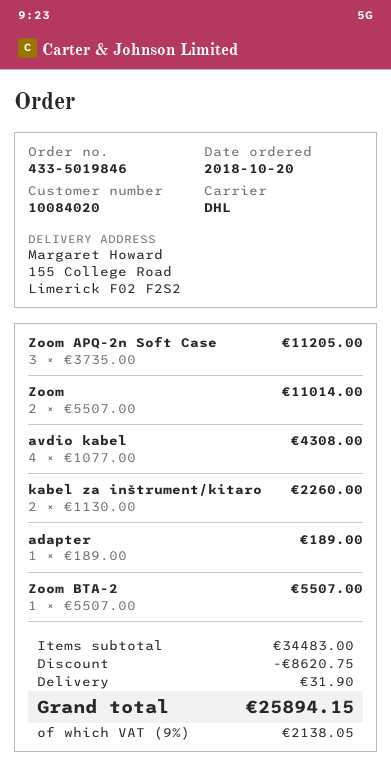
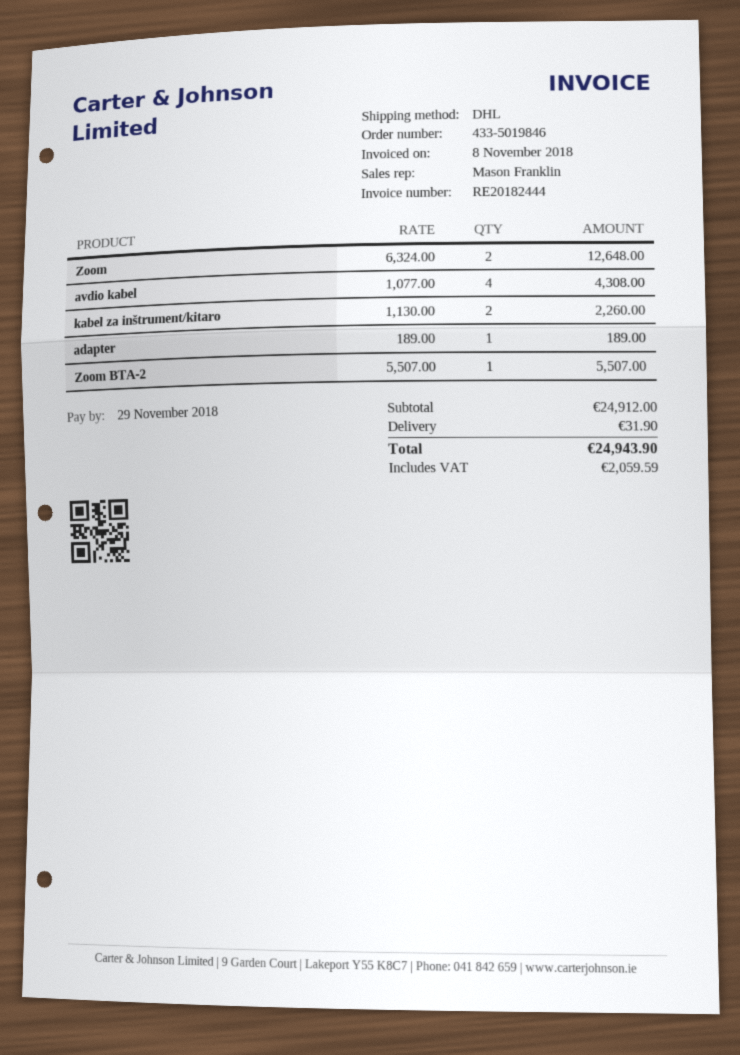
Zoom APQ-2n Soft Case: 3 x 3735.00 = 11205.00 -> none
Zoom: 2 x 5507.00 = 11014.00 -> 2 x 6324.00 = 12648.00
subtotal: 34483.00 -> 24912.00
discount: 8620.75 -> none
tax: 2138.05 -> 2059.59
total: 25894.15 -> 24943.90

